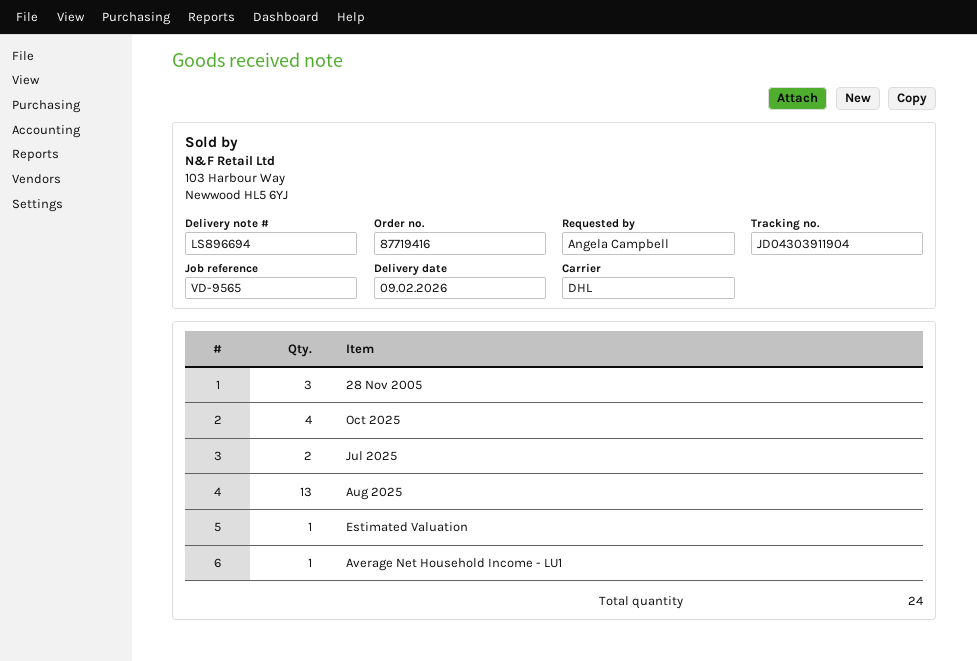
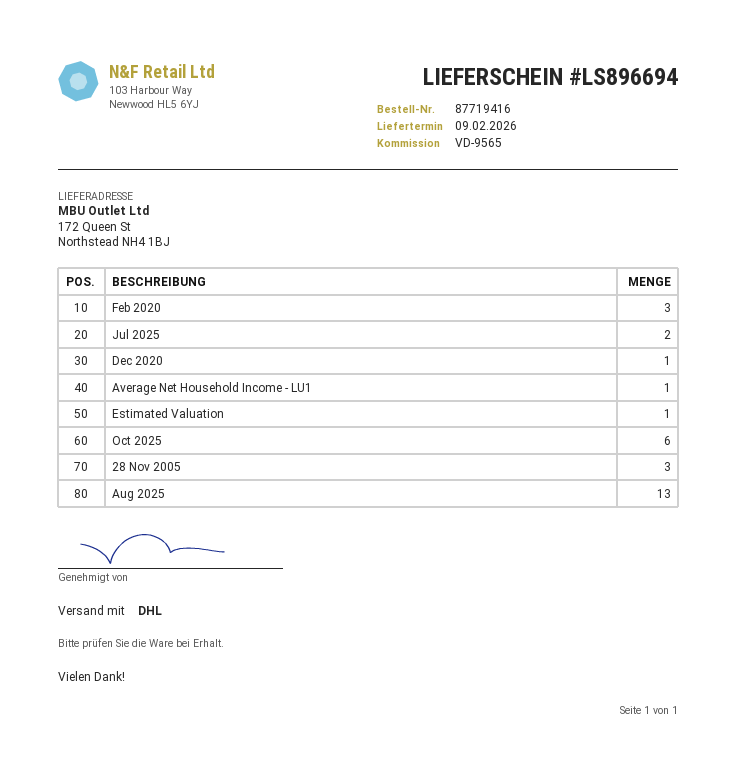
Oct 2025: 4 -> 6
Feb 2020: none -> 3
Dec 2020: none -> 1

